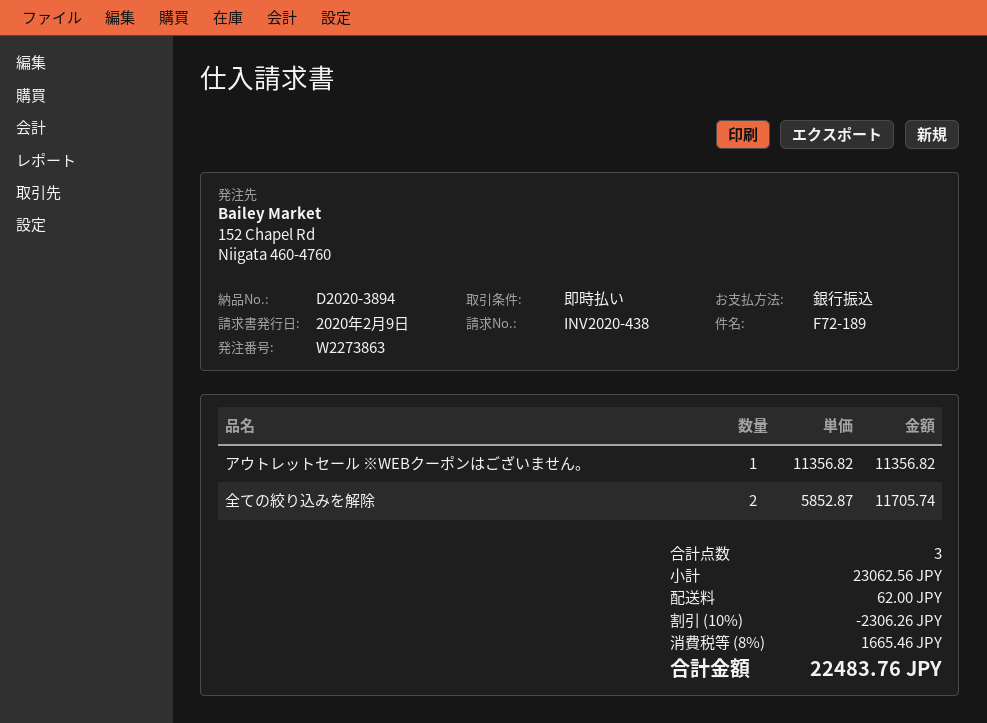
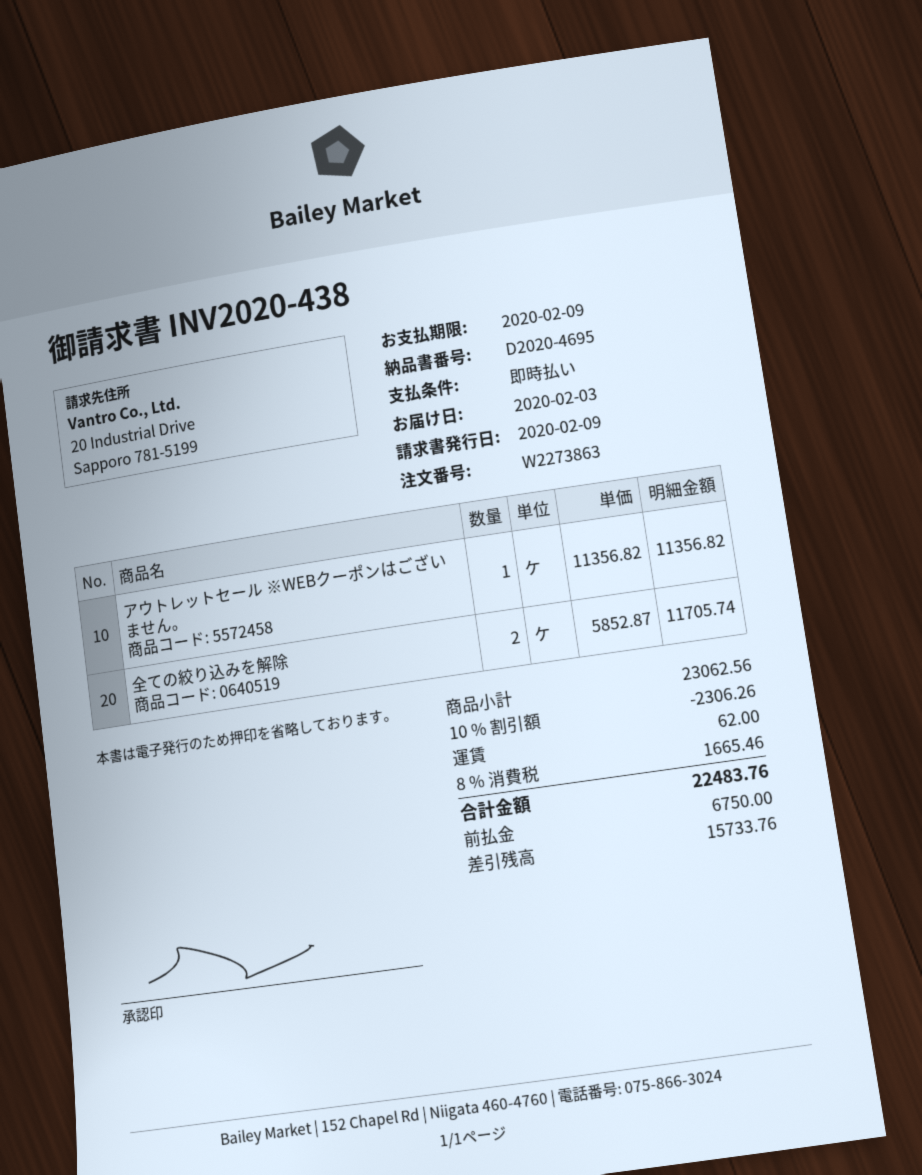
delivery note number: D2020-3894 -> D2020-4695

